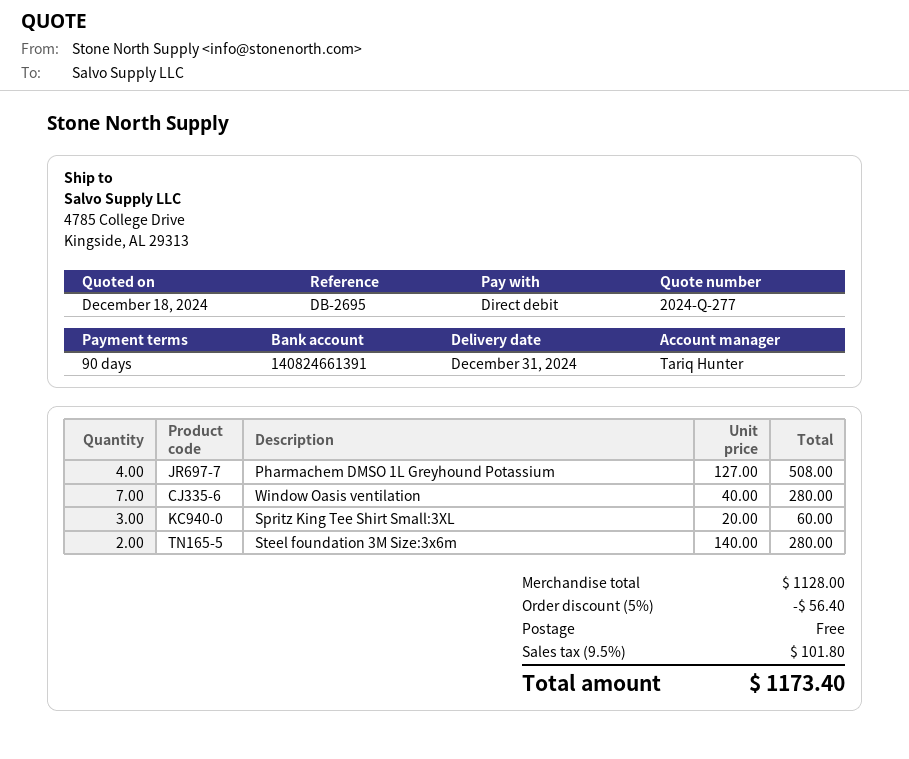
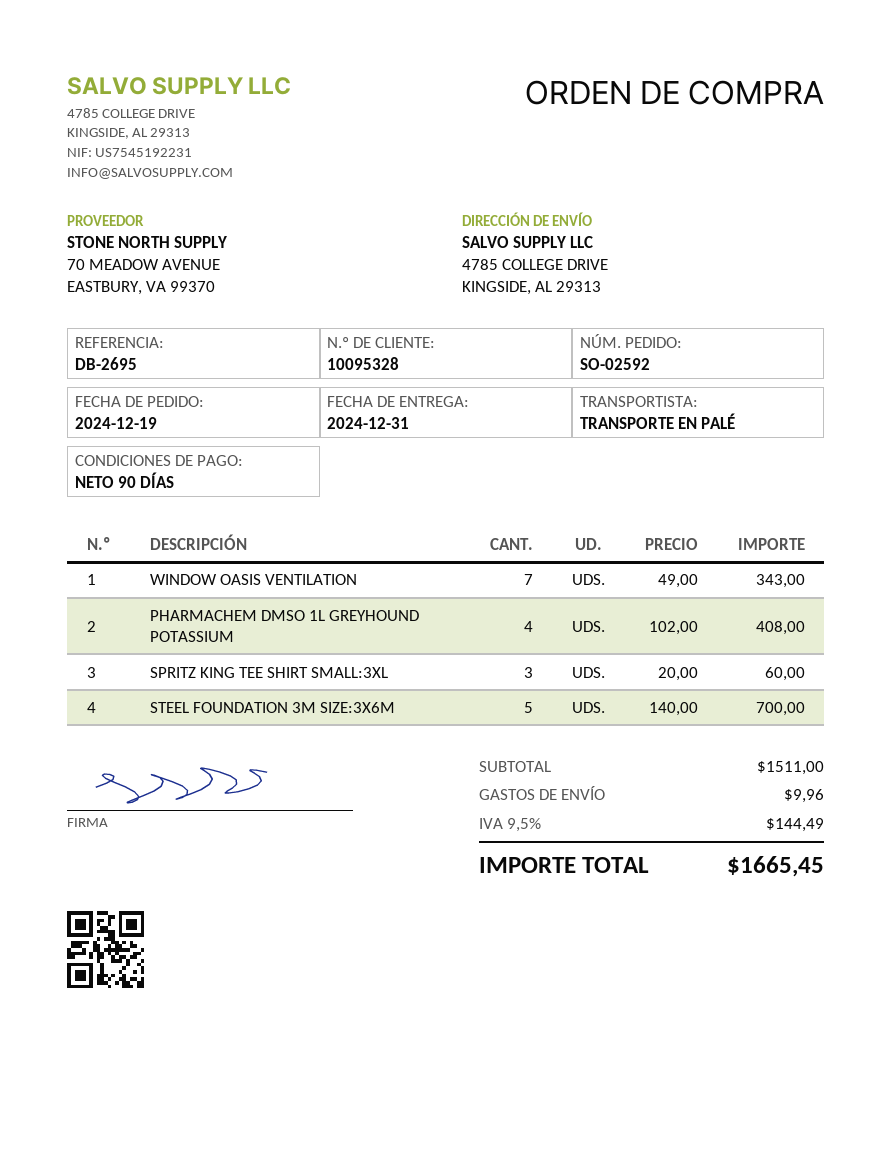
Pharmachem DMSO 1L Greyhound Potassium: 4 x 127.00 = 508.00 -> 4 x 102.00 = 408.00
Window Oasis ventilation: 7 x 40.00 = 280.00 -> 7 x 49.00 = 343.00
Steel foundation 3M Size:3x6m: 2 x 140.00 = 280.00 -> 5 x 140.00 = 700.00
subtotal: 1128.00 -> 1511.00
discount: 5% = 56.40 -> none
shipping: 0.00 -> 9.96
tax: 9.5% = 101.80 -> 9.5% = 144.49
total: 1173.40 -> 1665.45

